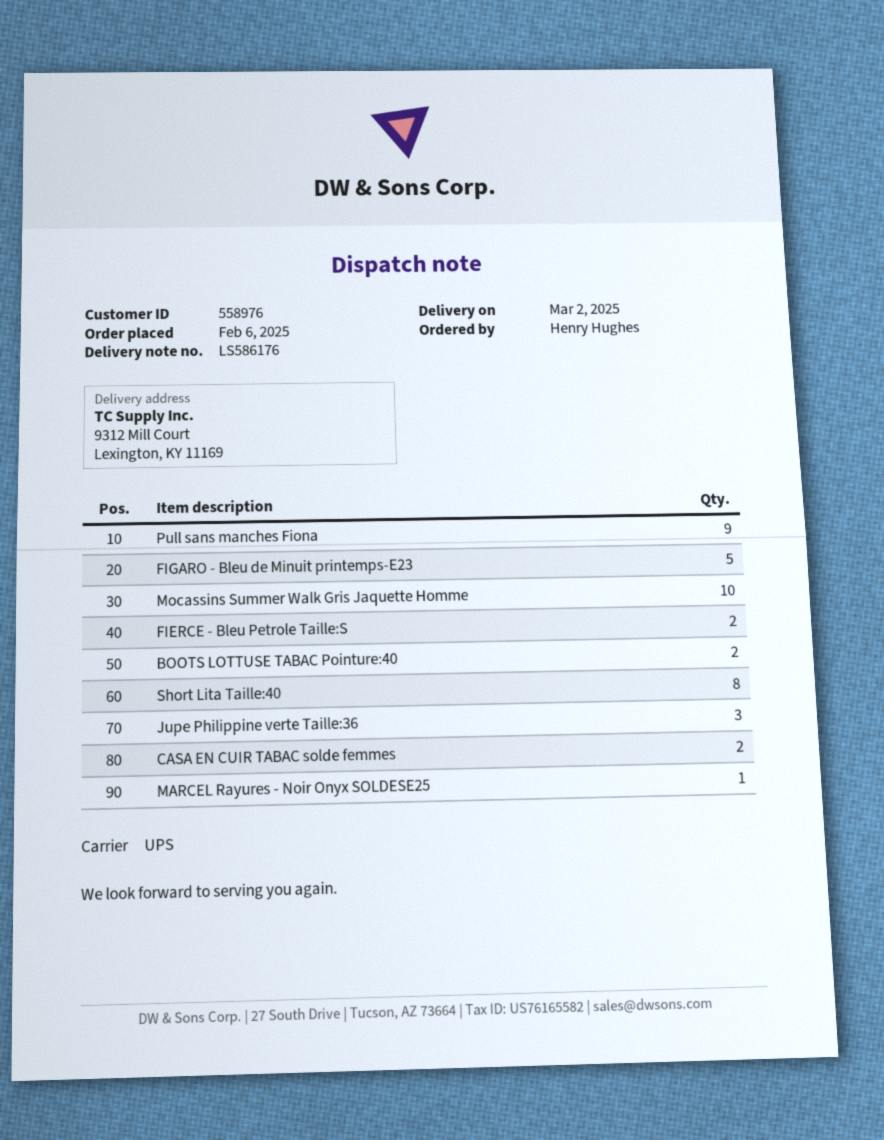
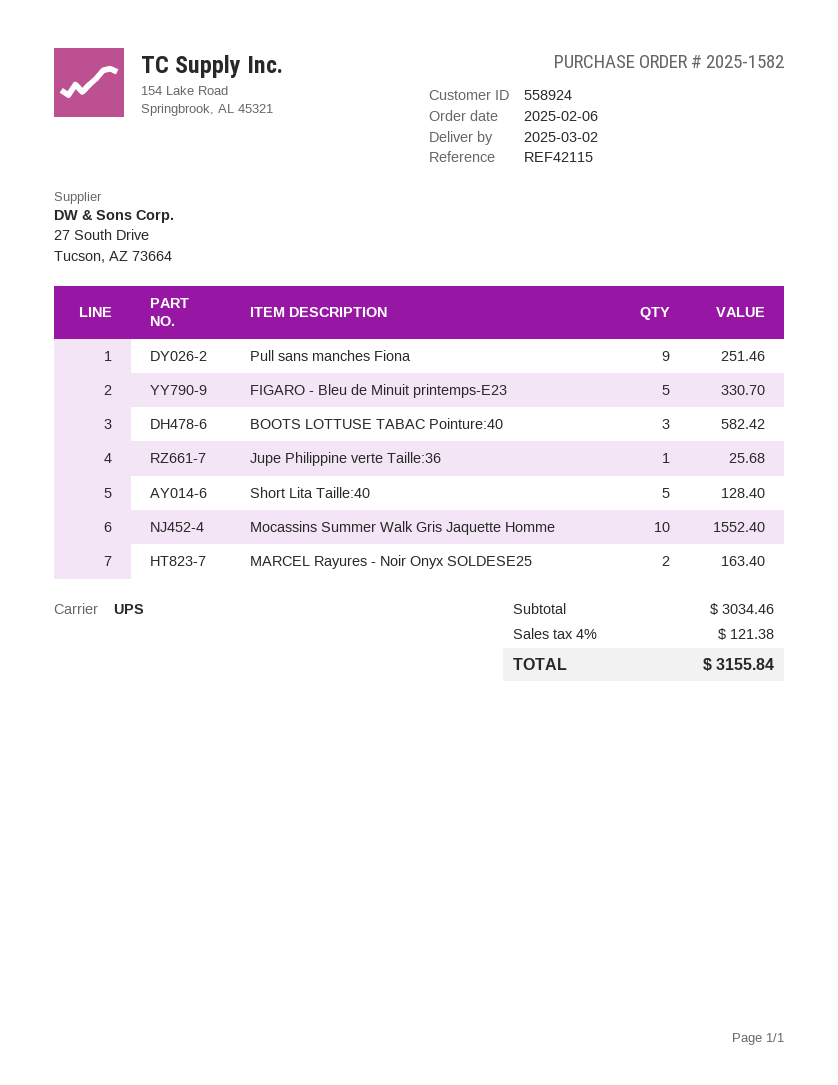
customer number: 558976 -> 558924
FIERCE - Bleu Petrole Taille:S: 2 -> none
BOOTS LOTTUSE TABAC Pointure:40: 2 -> 3
Short Lita Taille:40: 8 -> 5
Jupe Philippine verte Taille:36: 3 -> 1
CASA EN CUIR TABAC solde femmes: 2 -> none
MARCEL Rayures - Noir Onyx SOLDESE25: 1 -> 2

